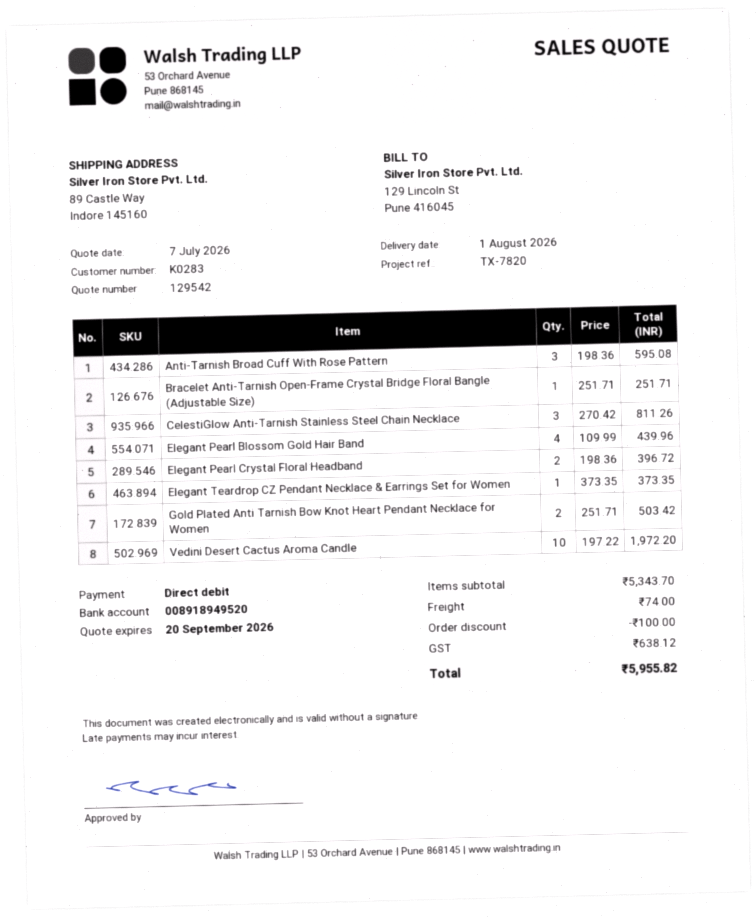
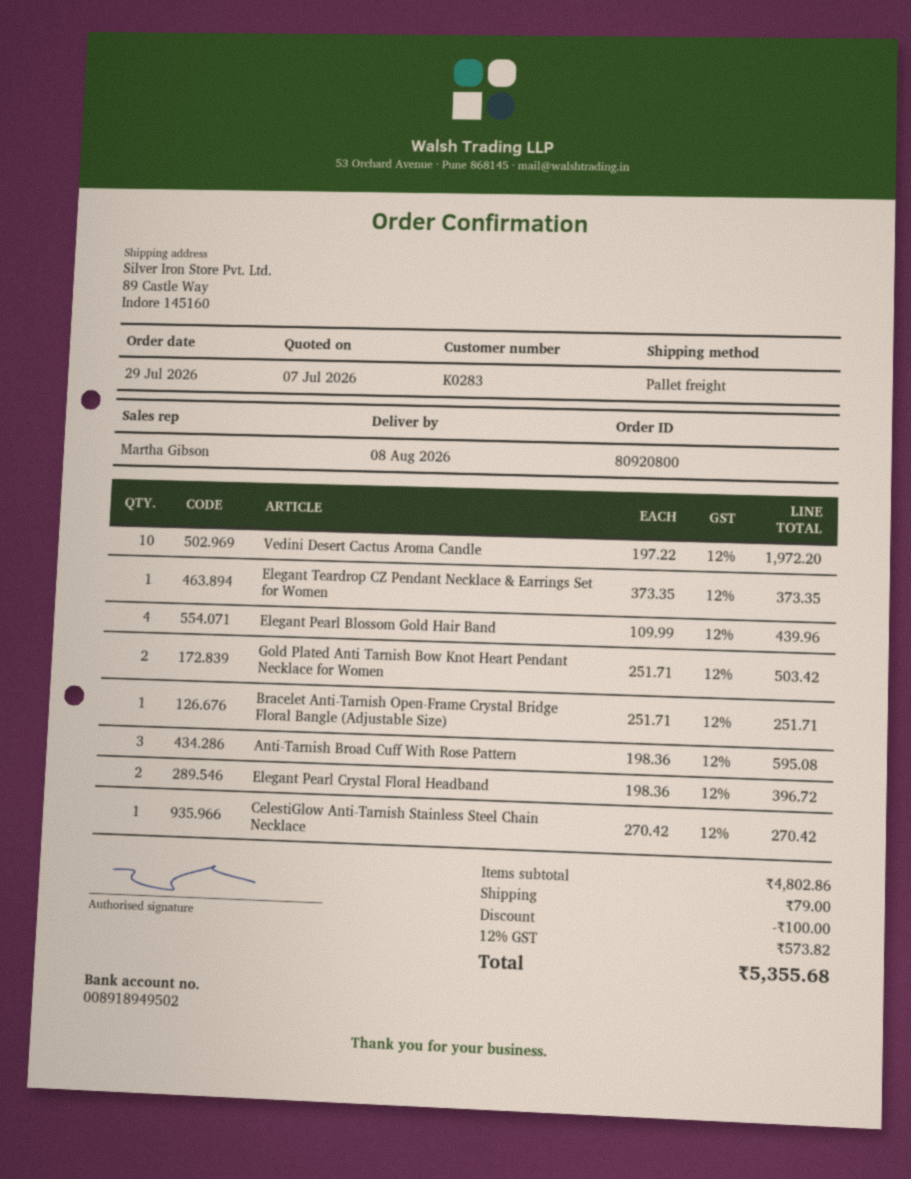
delivery date: 2026-08-01 -> 2026-08-08
bank account: 008918949520 -> 008918949502
CelestiGlow Anti-Tarnish Stainless Steel Chain Necklace: 3 x 270.42 = 811.26 -> 1 x 270.42 = 270.42
subtotal: 5343.70 -> 4802.86
shipping: 74.00 -> 79.00
tax: 638.12 -> 573.82
total: 5955.82 -> 5355.68

